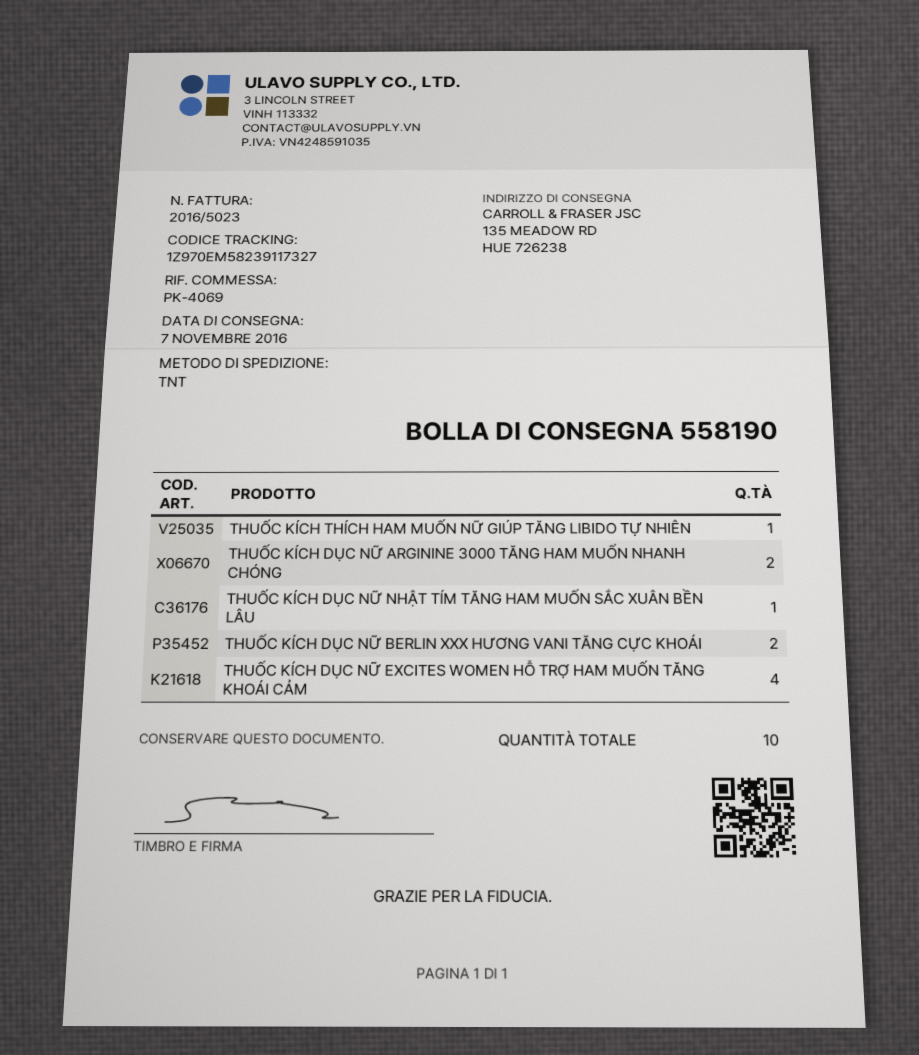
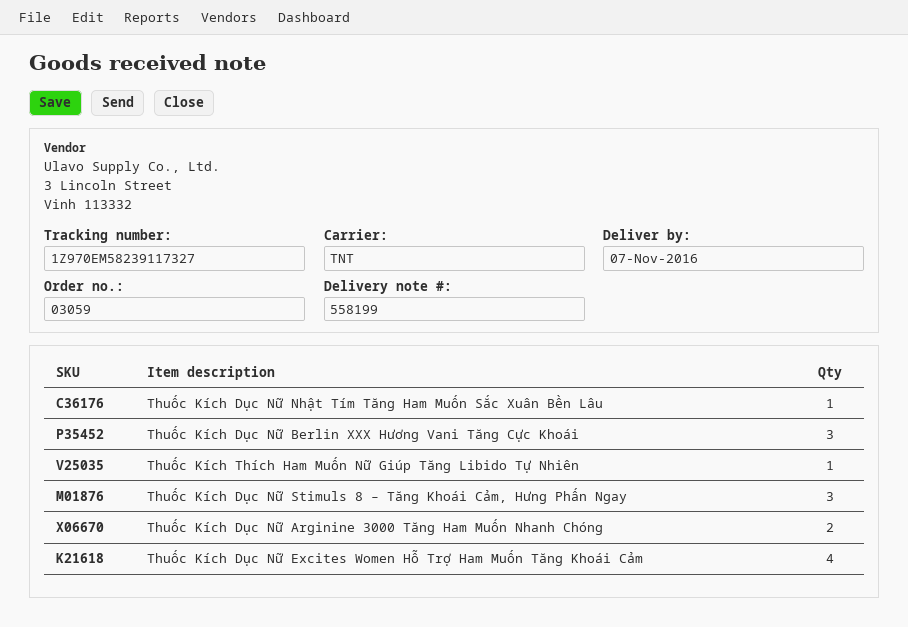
delivery note number: 558190 -> 558199
THUỐC KÍCH DỤC NỮ BERLIN XXX HƯƠNG VANI TĂNG CỰC KHOÁI: 2 -> 3
Thuốc Kích Dục Nữ Stimuls 8 – Tăng Khoái Cảm, Hưng Phấn Ngay: none -> 3

